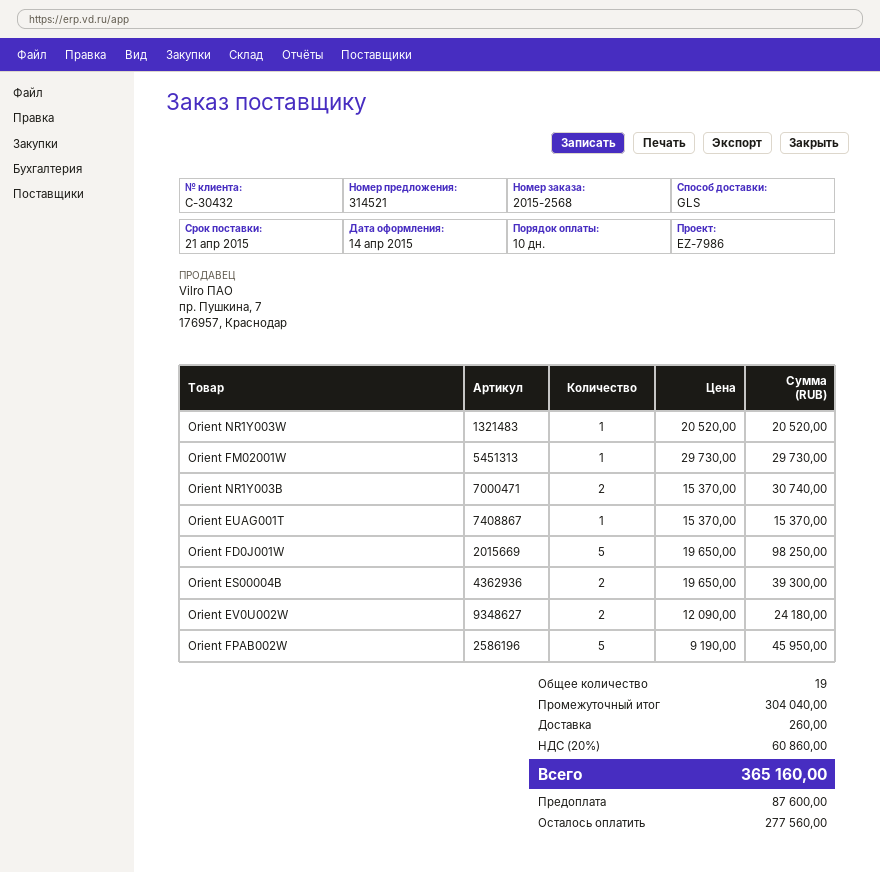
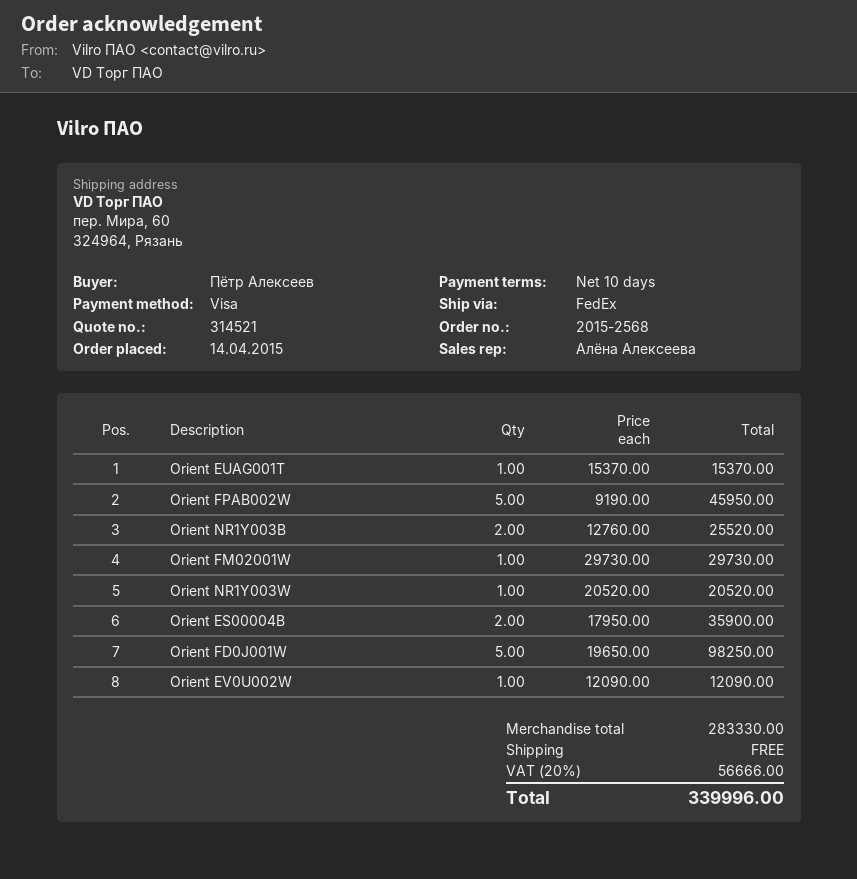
shipping method: GLS -> FedEx
Orient NR1Y003B: 2 x 15370.00 = 30740.00 -> 2 x 12760.00 = 25520.00
Orient ES00004B: 2 x 19650.00 = 39300.00 -> 2 x 17950.00 = 35900.00
Orient EV0U002W: 2 x 12090.00 = 24180.00 -> 1 x 12090.00 = 12090.00
subtotal: 304040.00 -> 283330.00
shipping: 260.00 -> 0.00
tax: 20% = 60860.00 -> 20% = 56666.00
total: 365160.00 -> 339996.00

